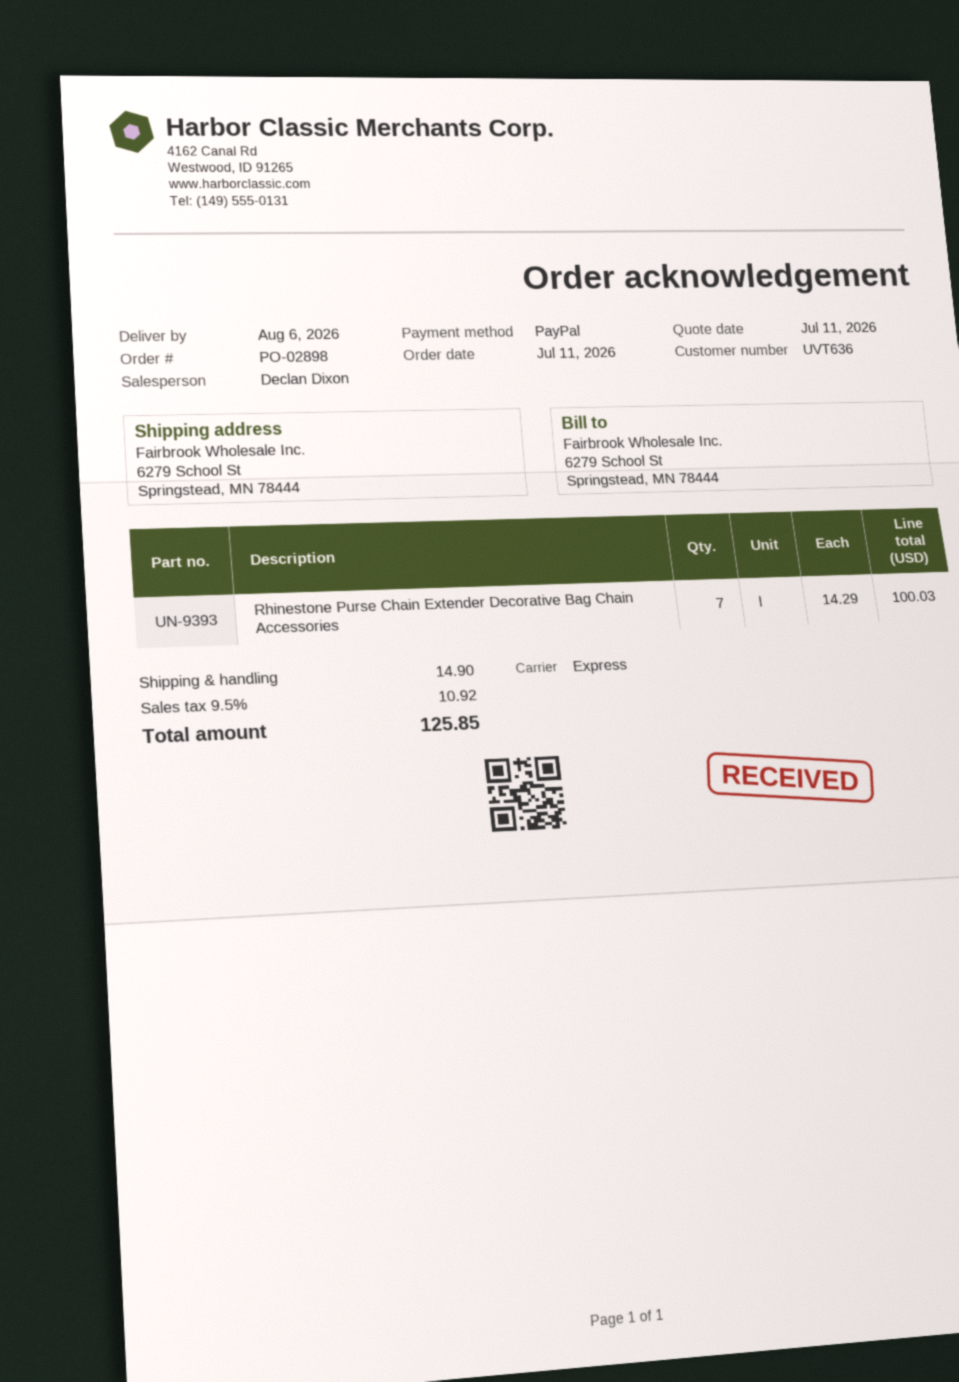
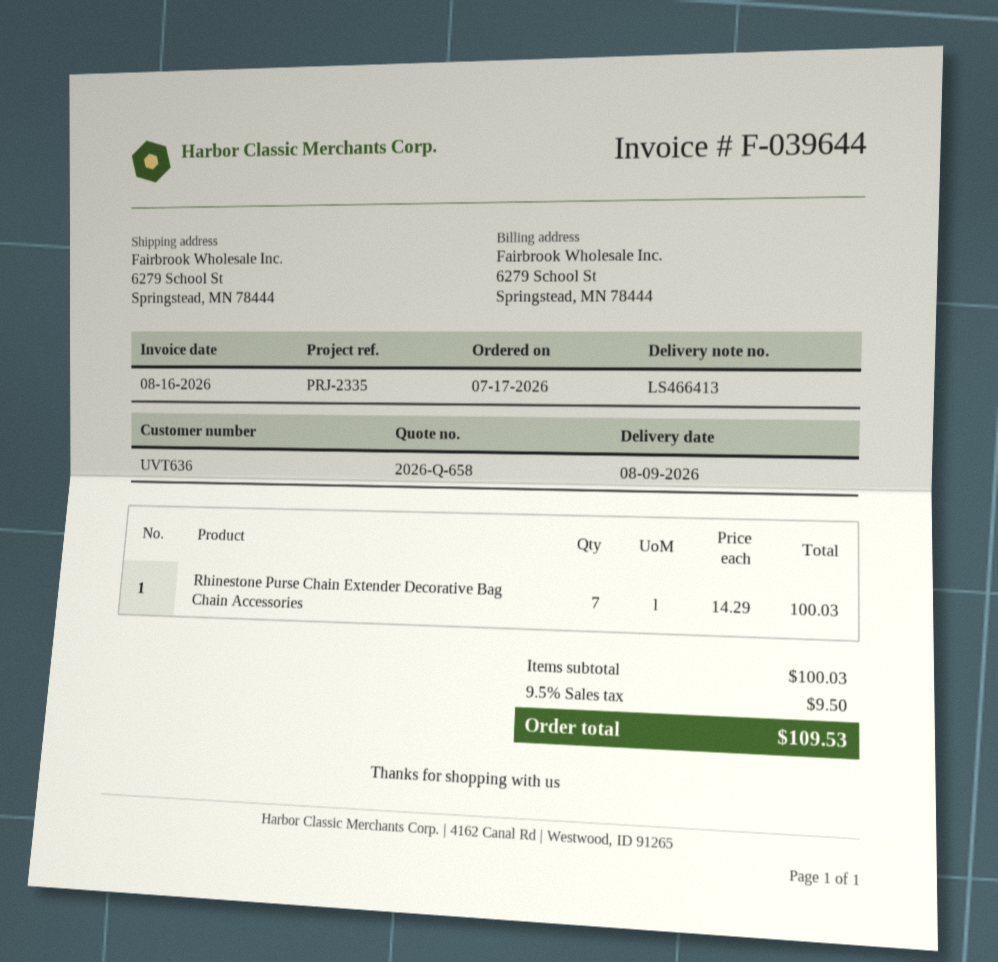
order date: 2026-07-11 -> 2026-07-17
delivery date: 2026-08-06 -> 2026-08-09
shipping: 14.90 -> none
tax: 9.5% = 10.92 -> 9.5% = 9.50
total: 125.85 -> 109.53

